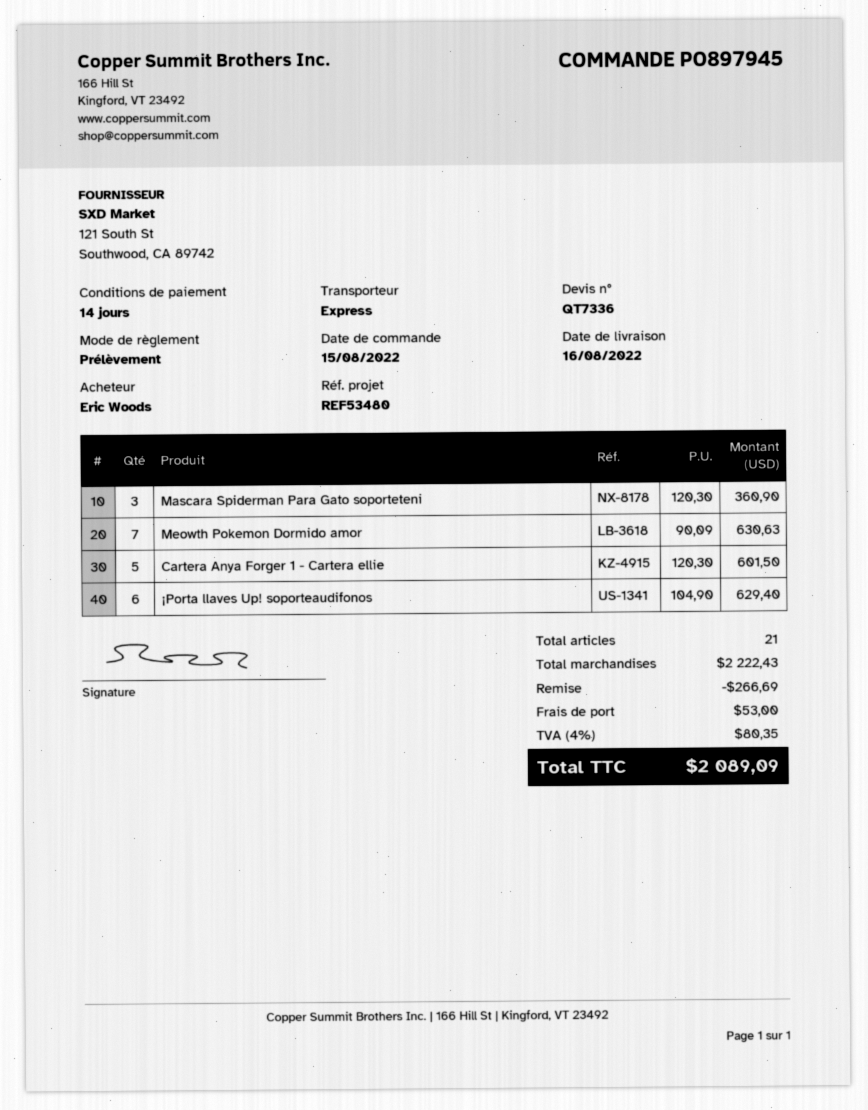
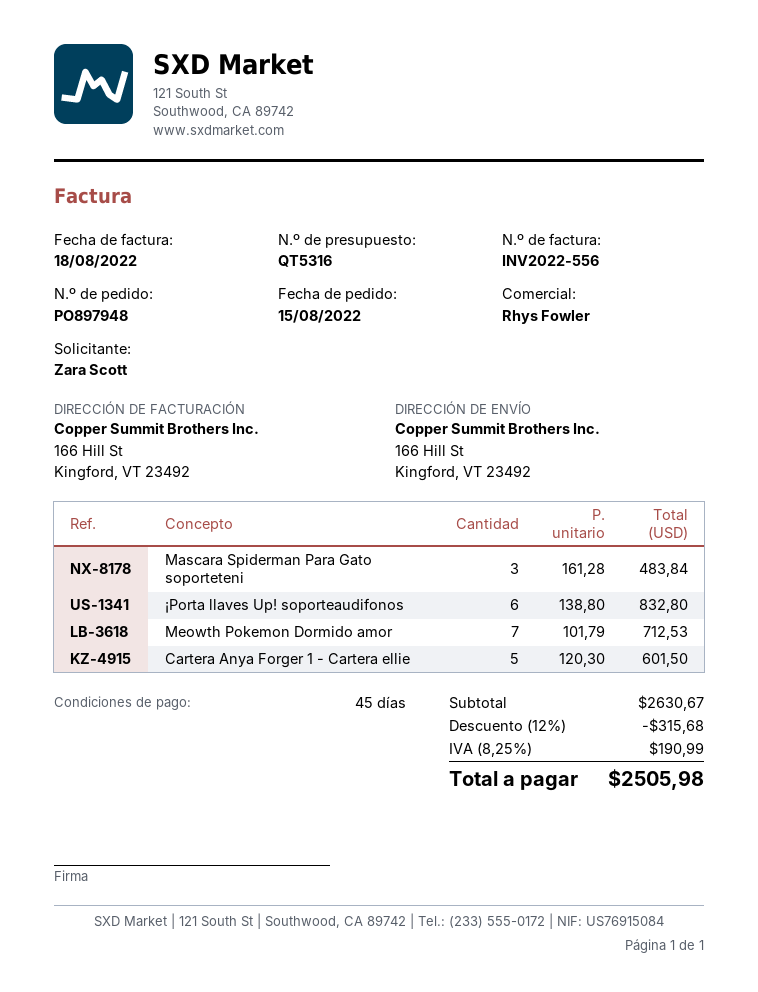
quote number: QT7336 -> QT5316
order number: PO897945 -> PO897948
payment terms: 14 days -> 45 days
ordered by: Eric Woods -> Zara Scott
Mascara Spiderman Para Gato soporteteni: 3 x 120.30 = 360.90 -> 3 x 161.28 = 483.84
Meowth Pokemon Dormido amor: 7 x 90.09 = 630.63 -> 7 x 101.79 = 712.53
¡Porta llaves Up! soporteaudifonos: 6 x 104.90 = 629.40 -> 6 x 138.80 = 832.80
subtotal: 2222.43 -> 2630.67
discount: 266.69 -> 315.68
shipping: 53.00 -> none
tax: 4% = 80.35 -> 8.25% = 190.99
total: 2089.09 -> 2505.98

